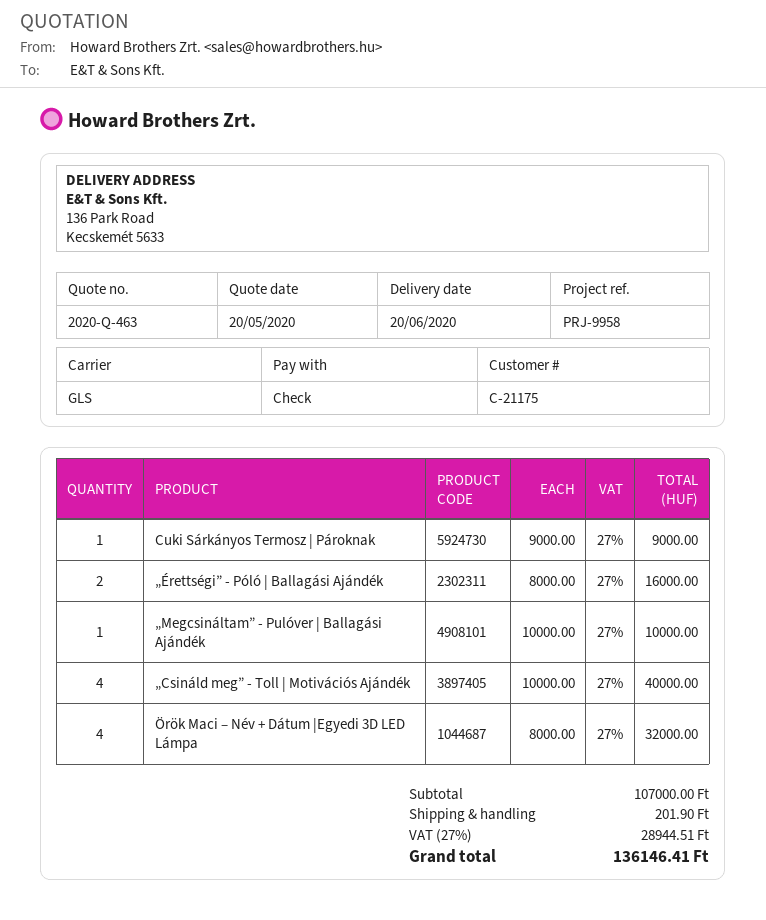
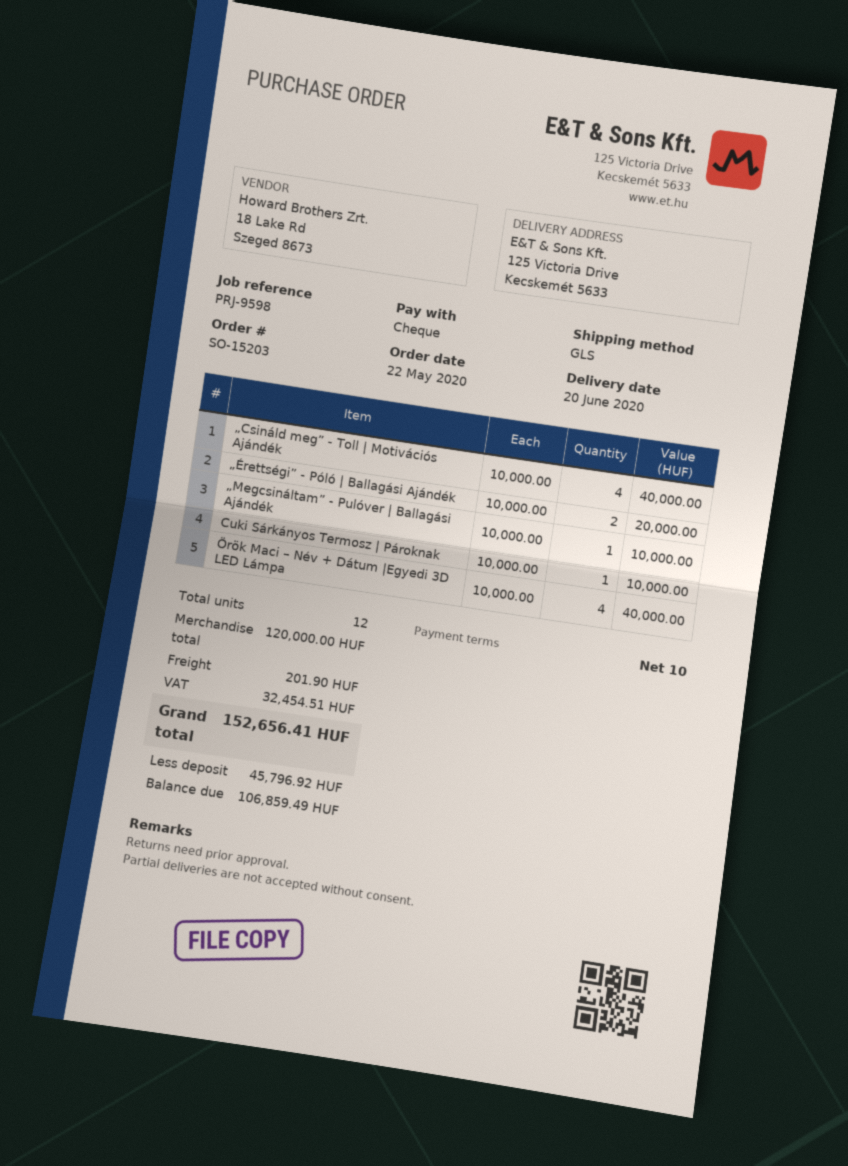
reference: PRJ-9958 -> PRJ-9598
ship to: 136 Park Road, Kecskemét 5633 -> 125 Victoria Drive, Kecskemét 5633
Cuki Sárkányos Termosz | Pároknak: 1 x 9000.00 = 9000.00 -> 1 x 10000.00 = 10000.00
„Érettségi” - Póló | Ballagási Ajándék: 2 x 8000.00 = 16000.00 -> 2 x 10000.00 = 20000.00
Örök Maci – Név + Dátum |Egyedi 3D LED Lámpa: 4 x 8000.00 = 32000.00 -> 4 x 10000.00 = 40000.00
subtotal: 107000.00 -> 120000.00
tax: 28944.51 -> 32454.51
total: 136146.41 -> 152656.41

